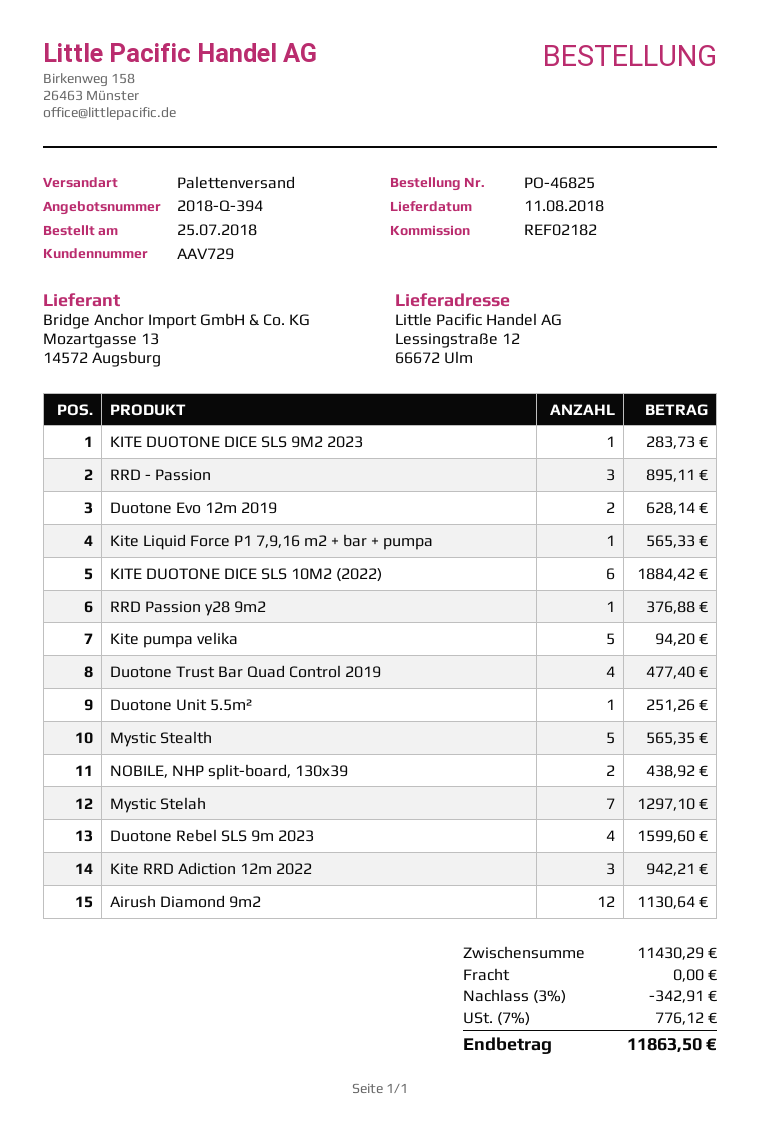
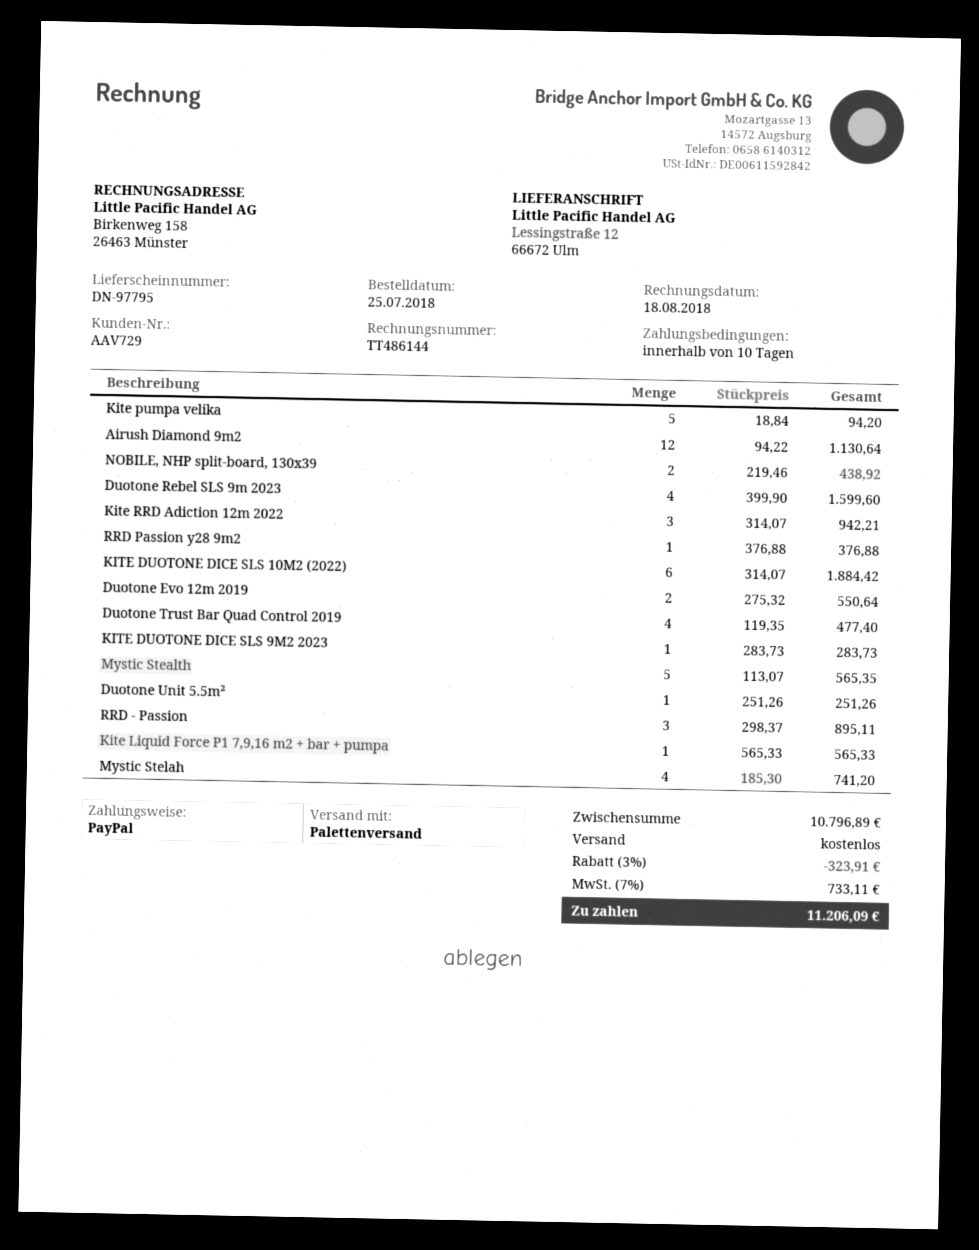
Duotone Evo 12m 2019: 2 for 628.14 -> 2 for 550.64
Mystic Stelah: 7 for 1297.10 -> 4 for 741.20
subtotal: 11430.29 -> 10796.89
discount: 3% = 342.91 -> 3% = 323.91
tax: 7% = 776.12 -> 7% = 733.11
total: 11863.50 -> 11206.09

